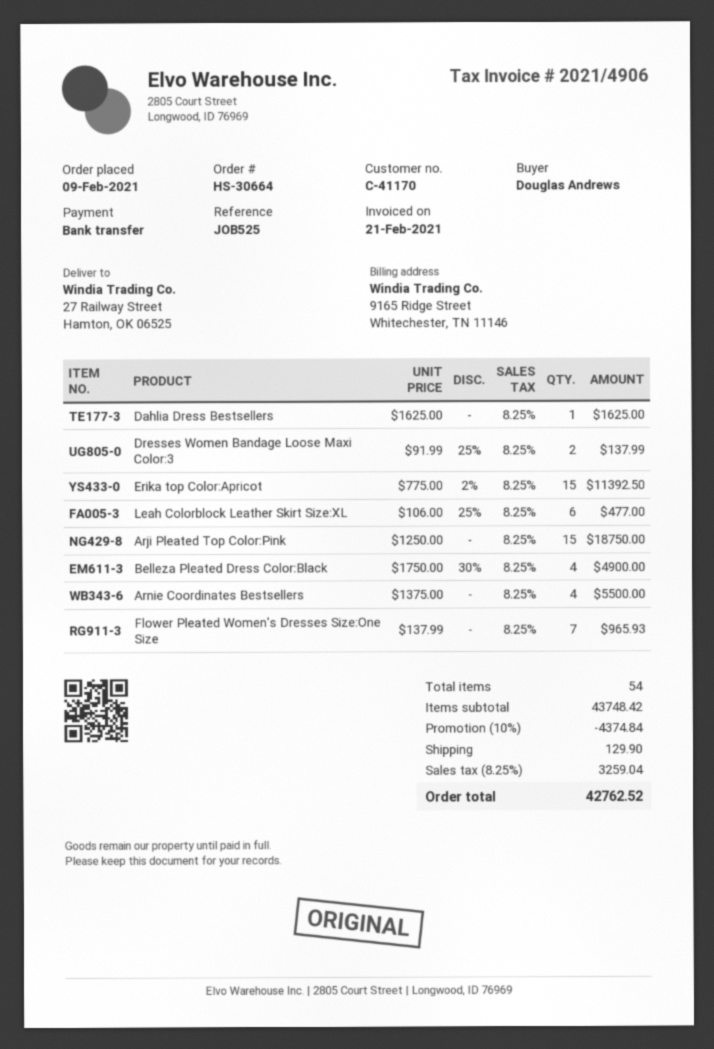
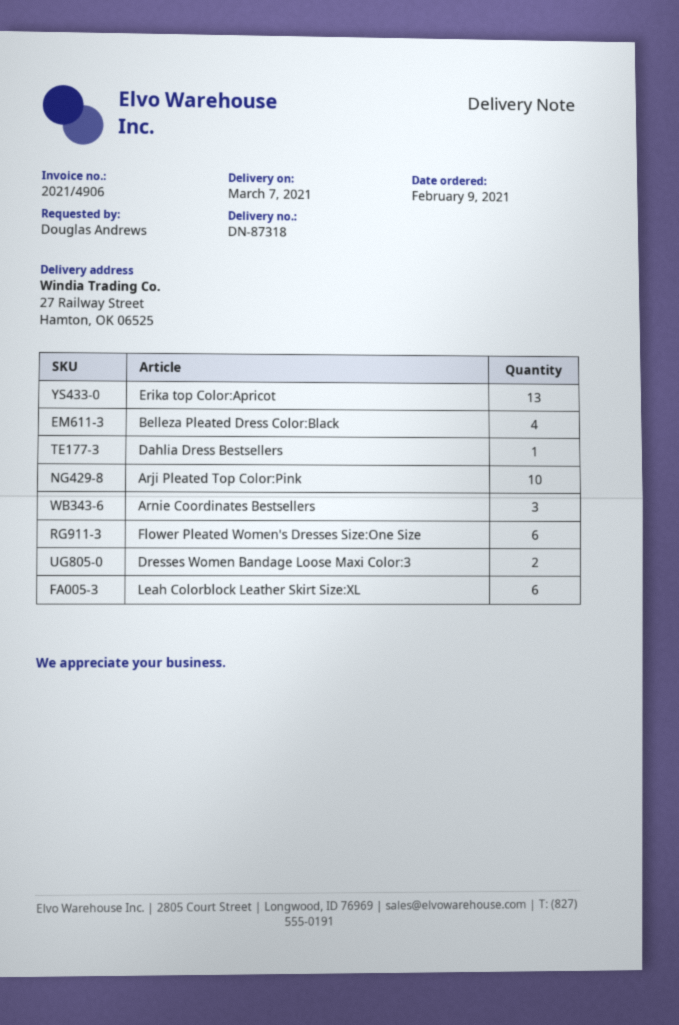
Erika top Color:Apricot: 15 -> 13
Arji Pleated Top Color:Pink: 15 -> 10
Arnie Coordinates Bestsellers: 4 -> 3
Flower Pleated Women's Dresses Size:One Size: 7 -> 6

